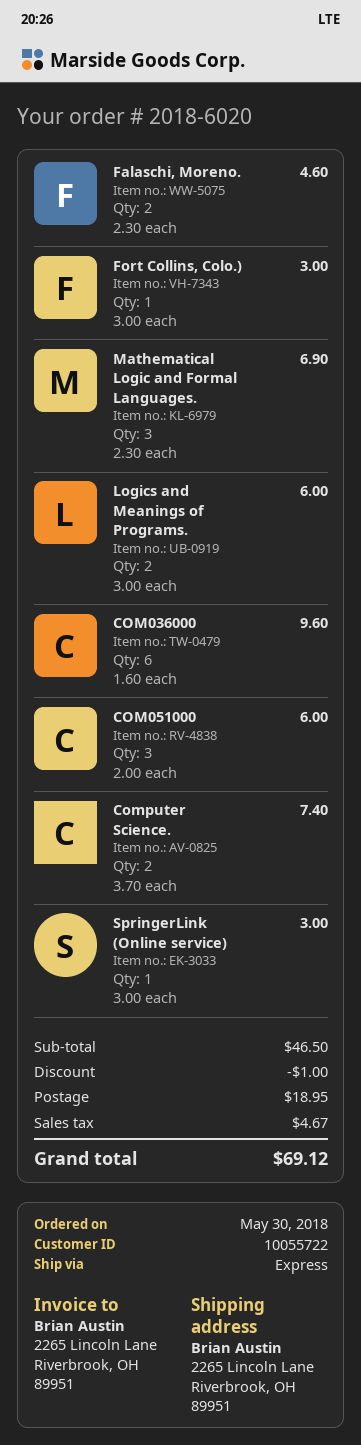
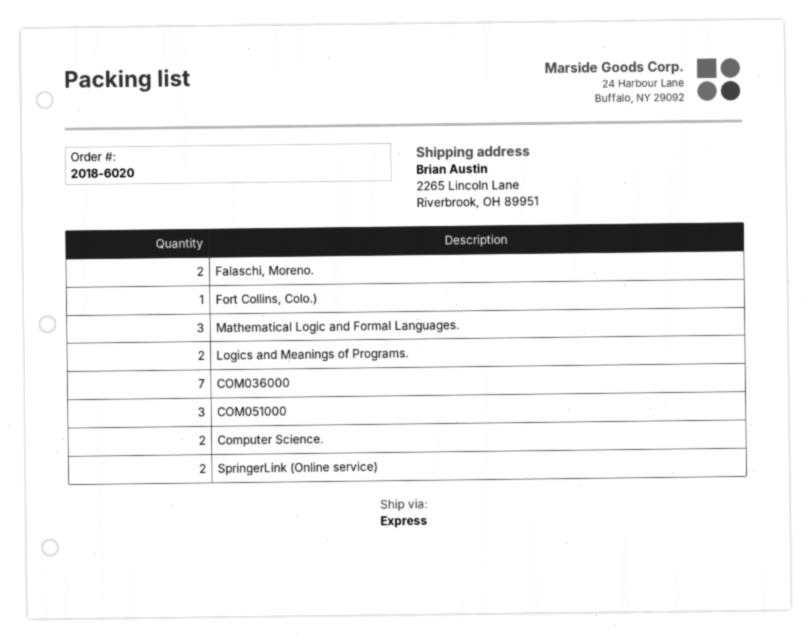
COM036000: 6 -> 7
SpringerLink (Online service): 1 -> 2

